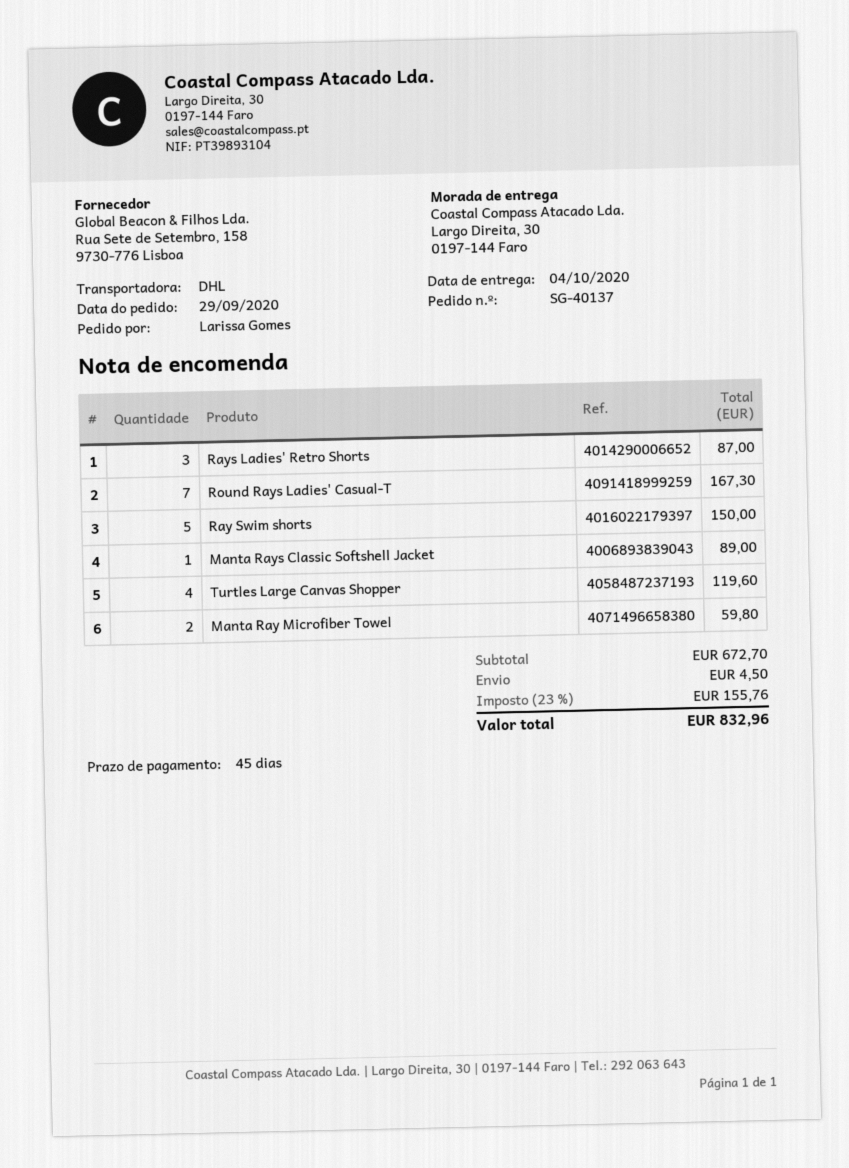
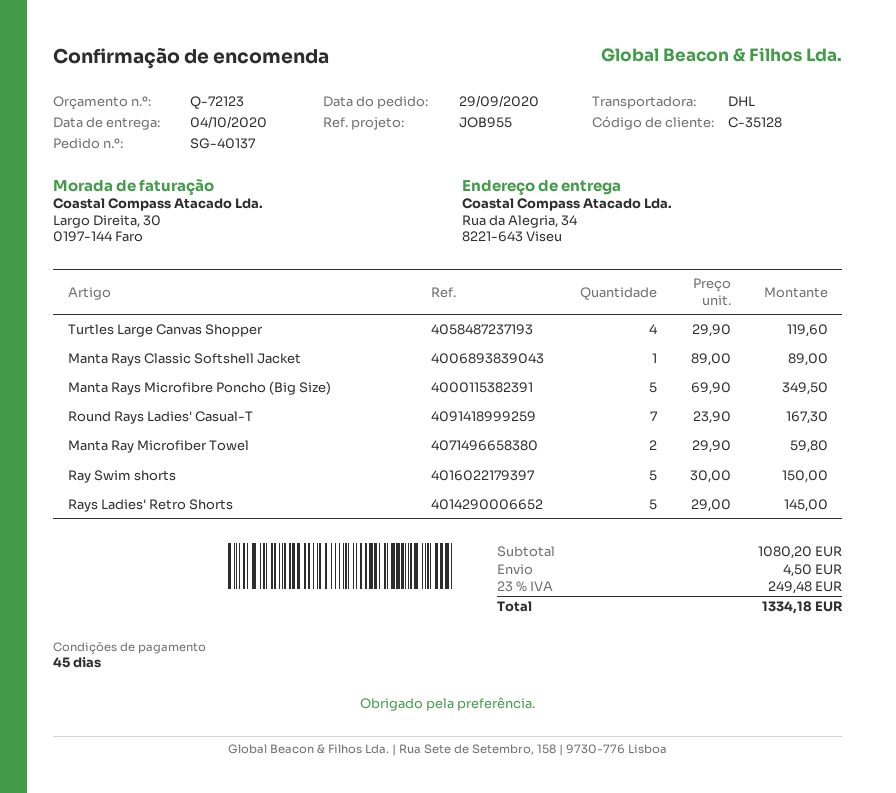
ship to: Largo Direita, 30, 0197-144 Faro -> Rua da Alegria, 34, 8221-643 Viseu
Rays Ladies' Retro Shorts: 3 for 87.00 -> 5 for 145.00
Manta Rays Microfibre Poncho (Big Size): none -> 5 for 349.50
subtotal: 672.70 -> 1080.20
tax: 23% = 155.76 -> 23% = 249.48
total: 832.96 -> 1334.18

